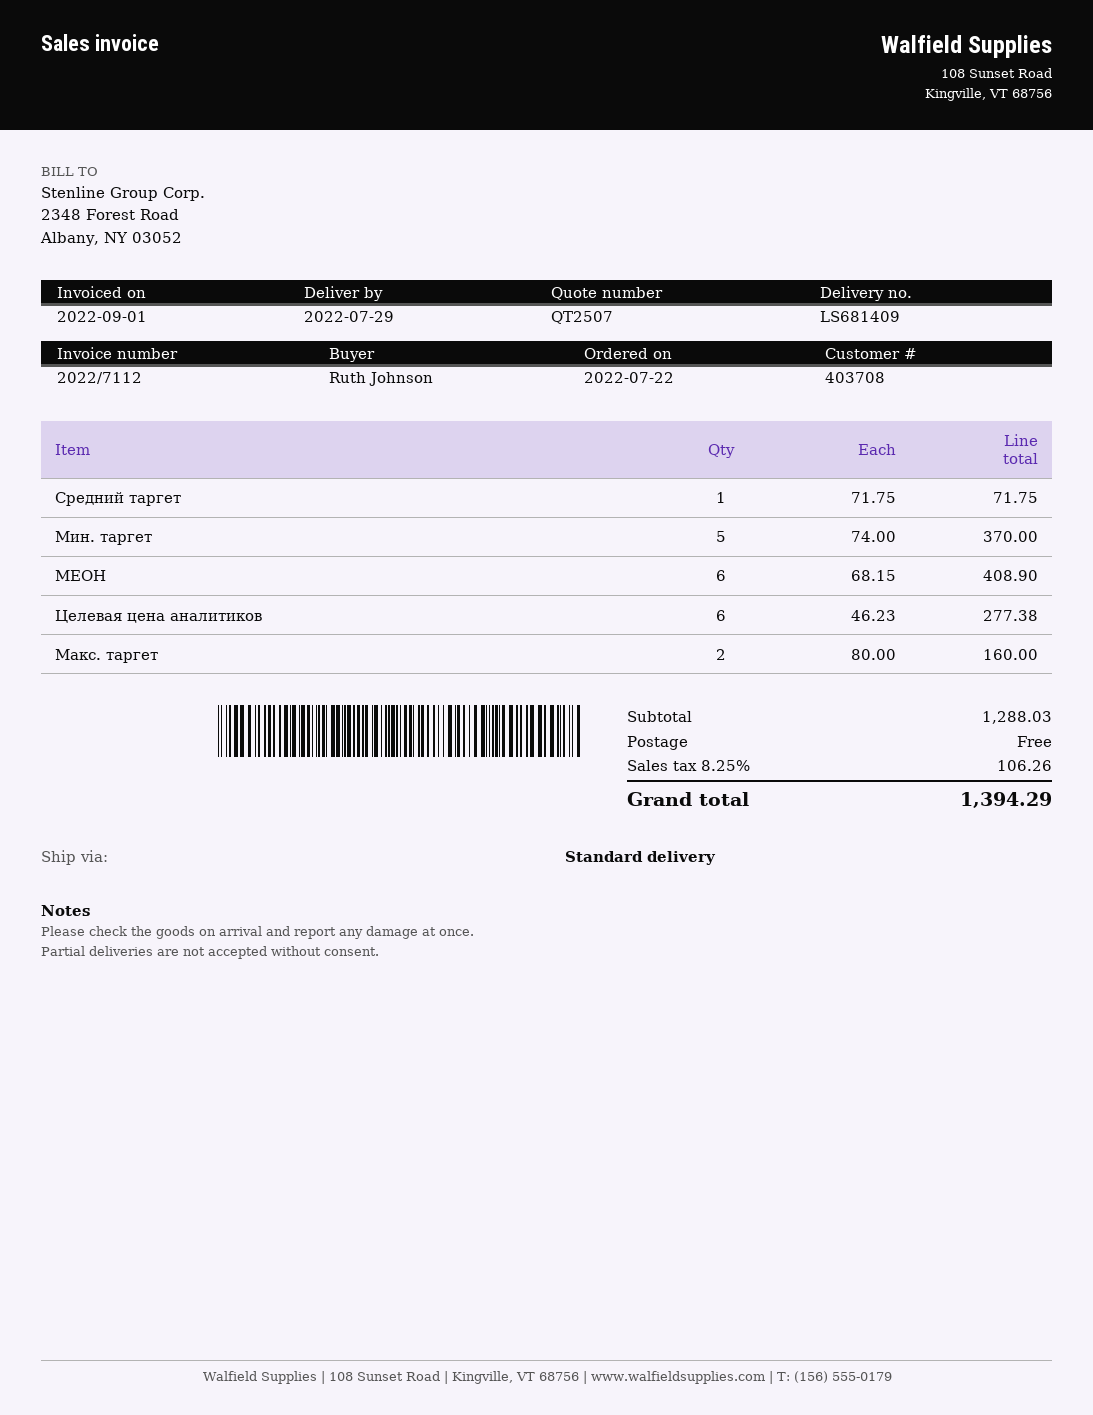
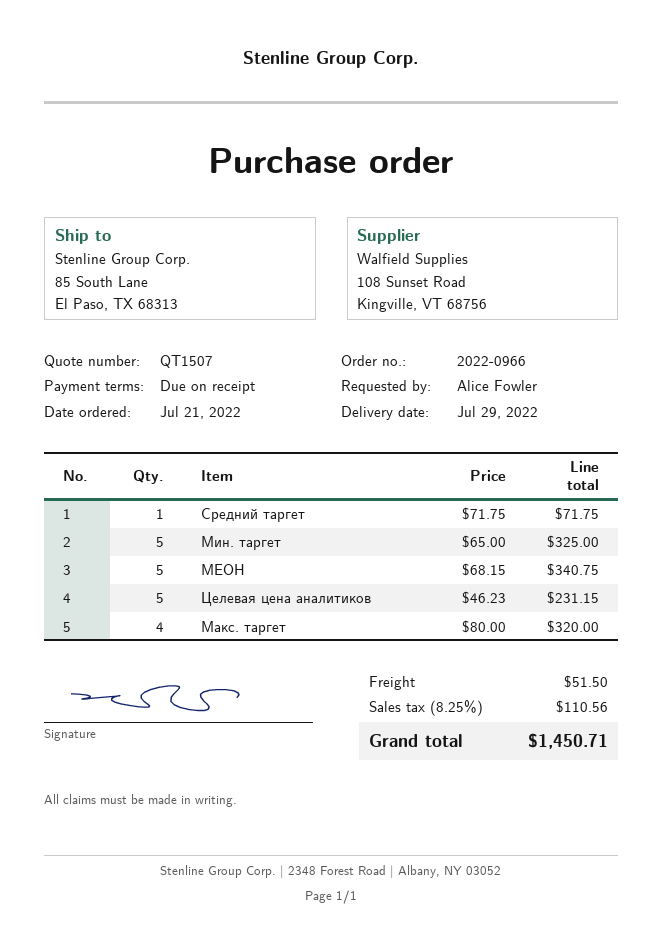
quote number: QT2507 -> QT1507
order date: 2022-07-22 -> 2022-07-21
ordered by: Ruth Johnson -> Alice Fowler
Мин. таргет: 5 x 74.00 = 370.00 -> 5 x 65.00 = 325.00
MEOH: 6 x 68.15 = 408.90 -> 5 x 68.15 = 340.75
Целевая цена аналитиков: 6 x 46.23 = 277.38 -> 5 x 46.23 = 231.15
Макс. таргет: 2 x 80.00 = 160.00 -> 4 x 80.00 = 320.00
shipping: 0.00 -> 51.50
tax: 8.25% = 106.26 -> 8.25% = 110.56
total: 1394.29 -> 1450.71

